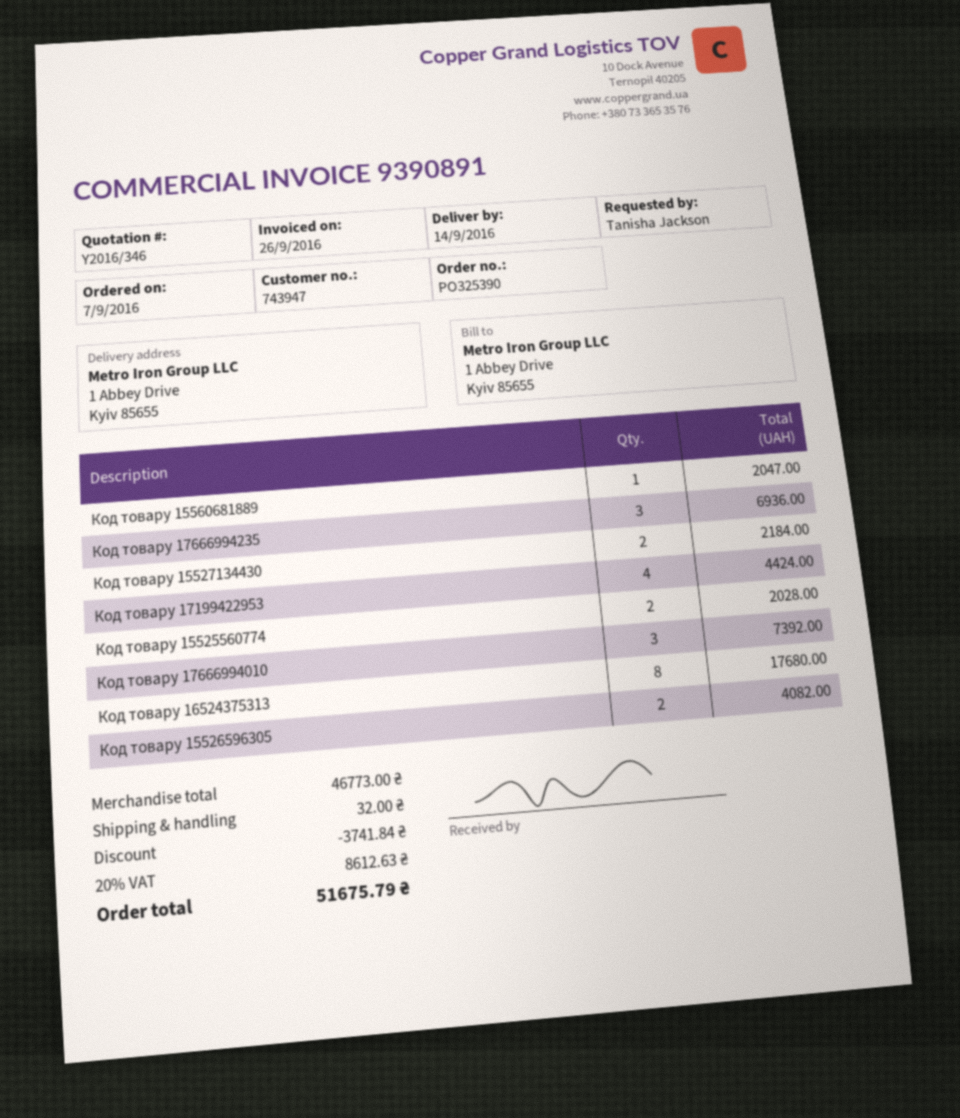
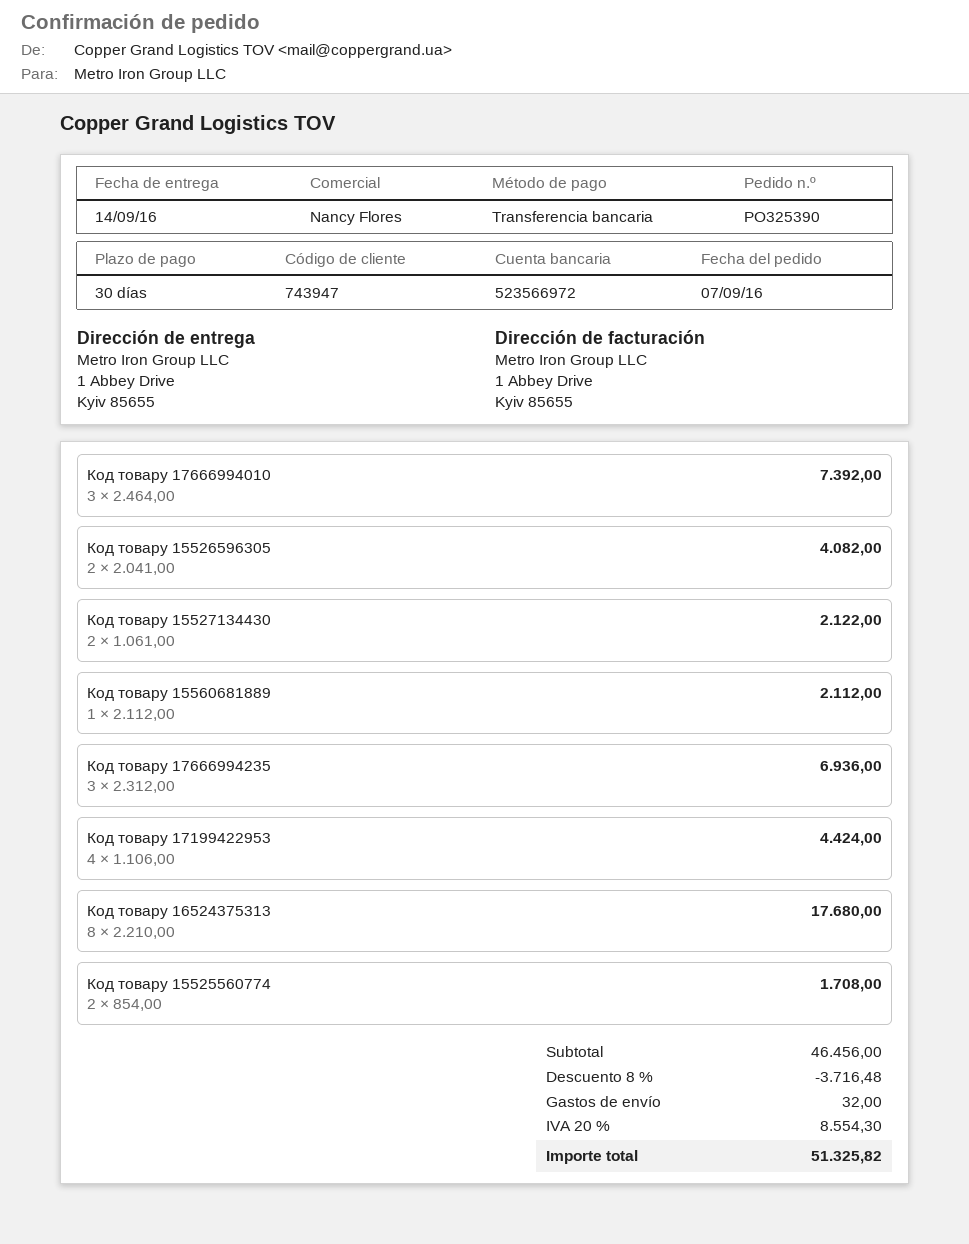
Код товару 15560681889: 1 for 2047.00 -> 1 for 2112.00
Код товару 15527134430: 2 for 2184.00 -> 2 for 2122.00
Код товару 15525560774: 2 for 2028.00 -> 2 for 1708.00
subtotal: 46773.00 -> 46456.00
discount: 3741.84 -> 3716.48
tax: 20% = 8612.63 -> 20% = 8554.30
total: 51675.79 -> 51325.82

